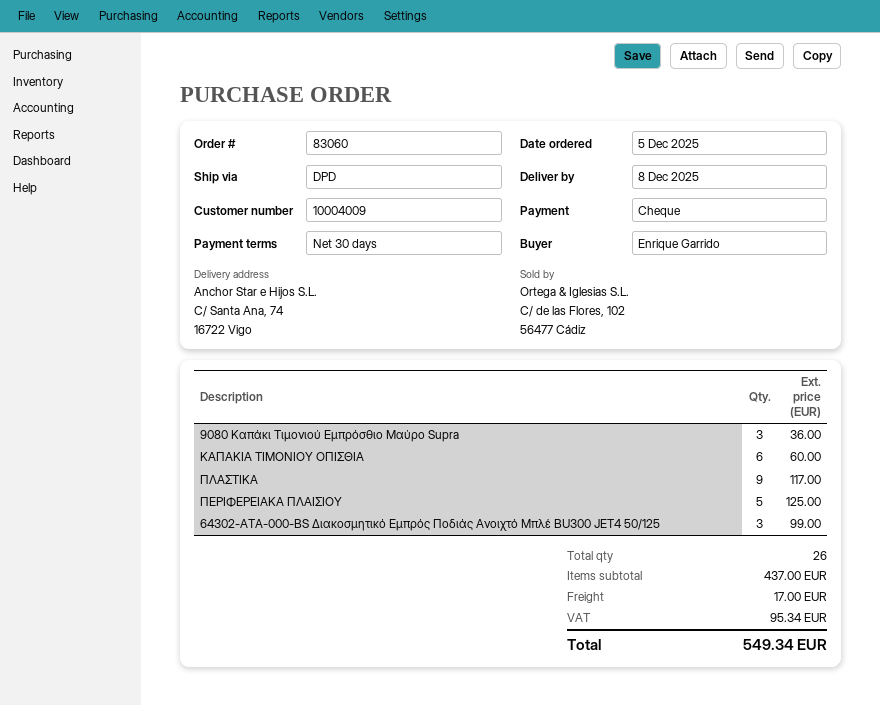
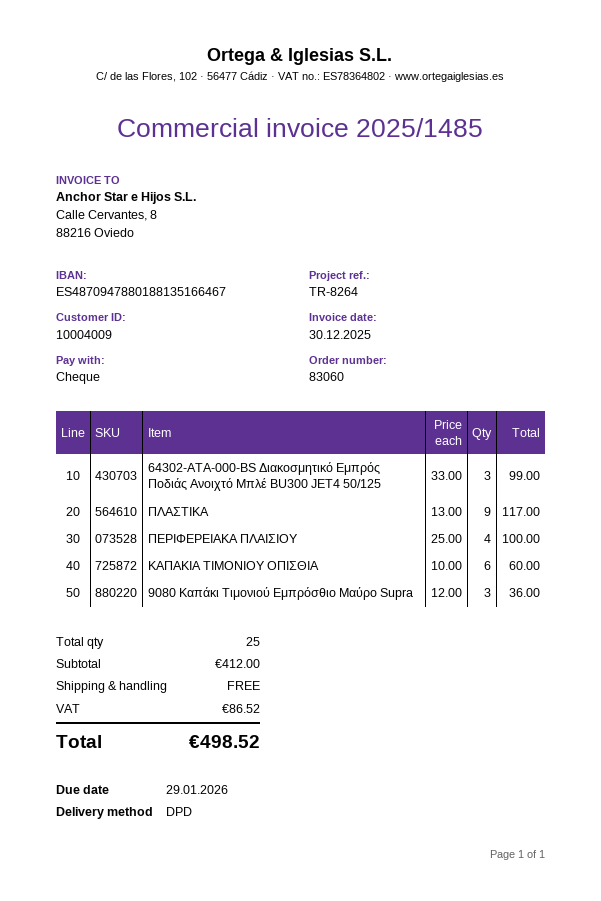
ΠΕΡΙΦΕΡΕΙΑΚΑ ΠΛΑΙΣΙΟΥ: 5 for 125.00 -> 4 for 100.00
total quantity: 26 -> 25
subtotal: 437.00 -> 412.00
shipping: 17.00 -> 0.00
tax: 95.34 -> 86.52
total: 549.34 -> 498.52

